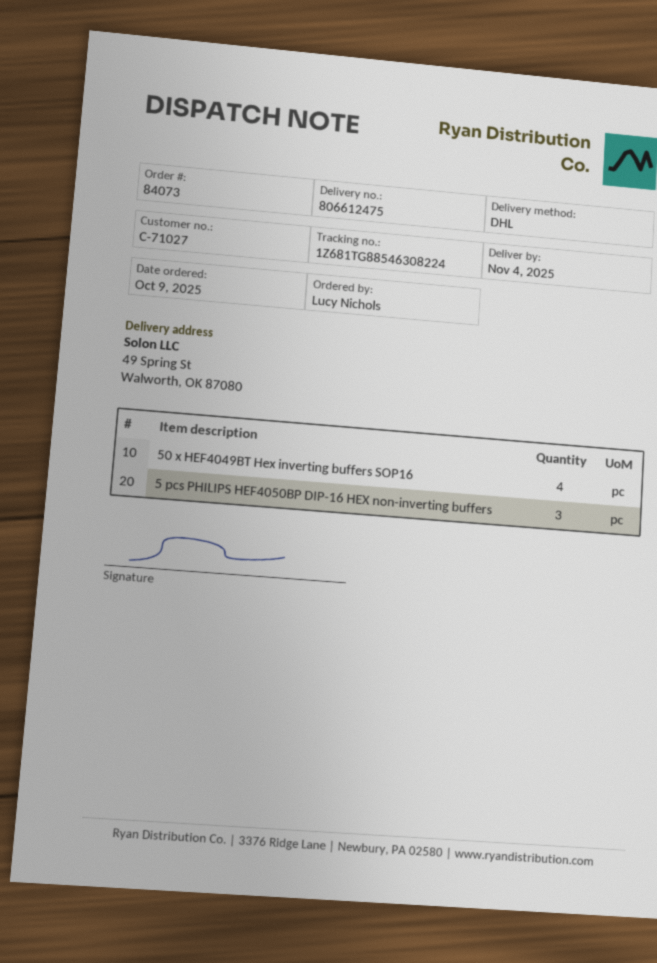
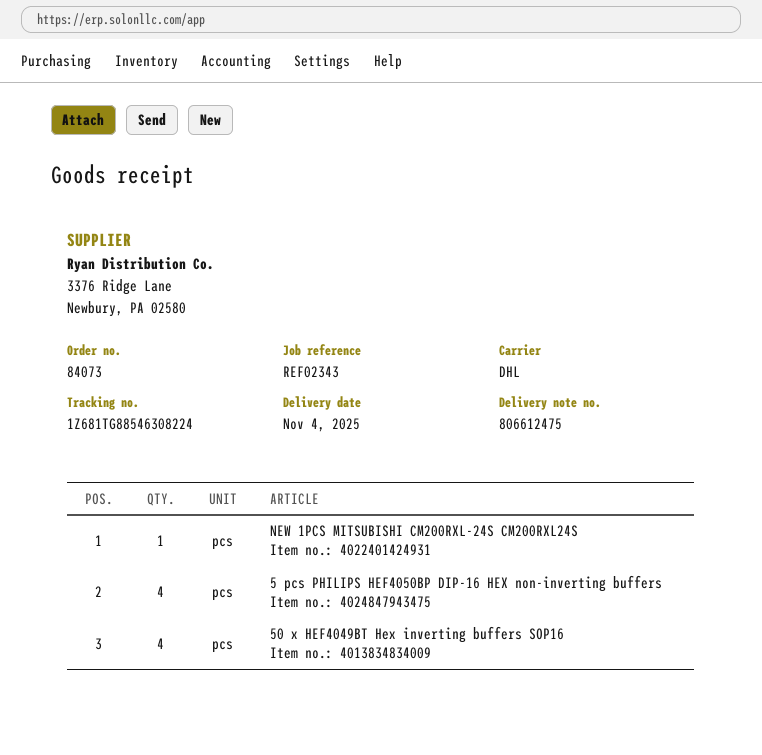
5 pcs PHILIPS HEF4050BP DIP-16 HEX non-inverting buffers: 3 -> 4
NEW 1PCS MITSUBISHI CM200RXL-24S CM200RXL24S: none -> 1

